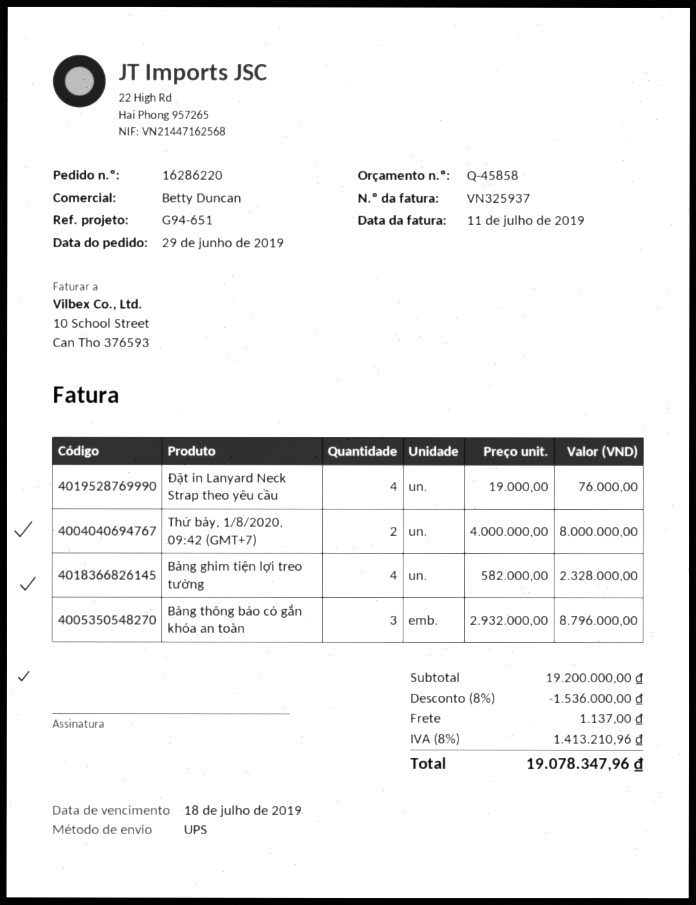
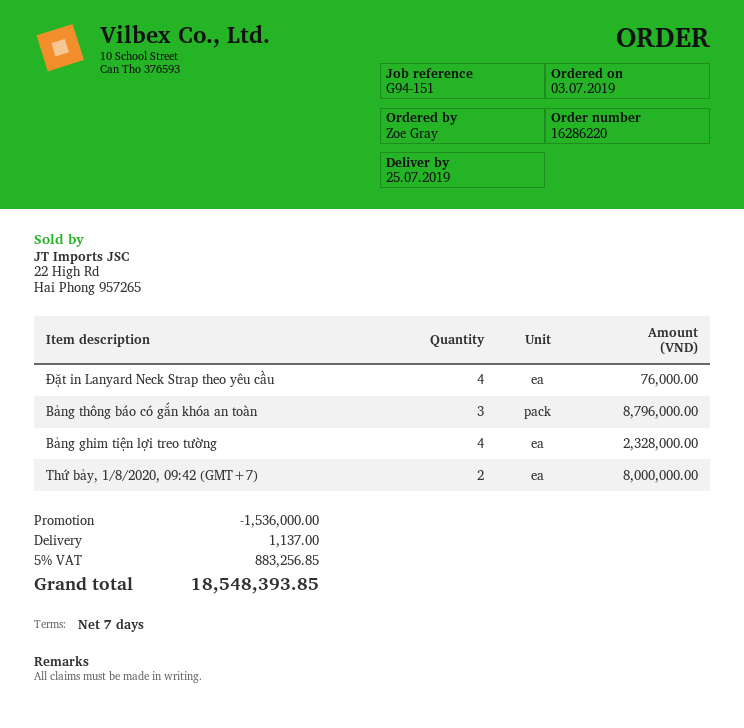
order date: 2019-06-29 -> 2019-07-03
reference: G94-651 -> G94-151
tax: 8% = 1413210.96 -> 5% = 883256.85
total: 19078347.96 -> 18548393.85

